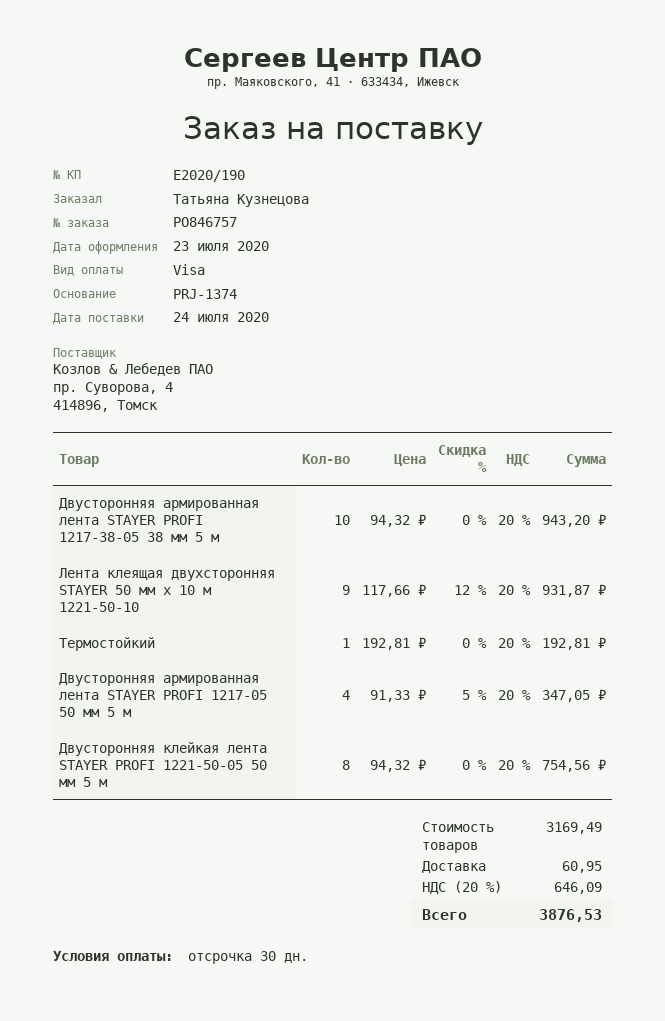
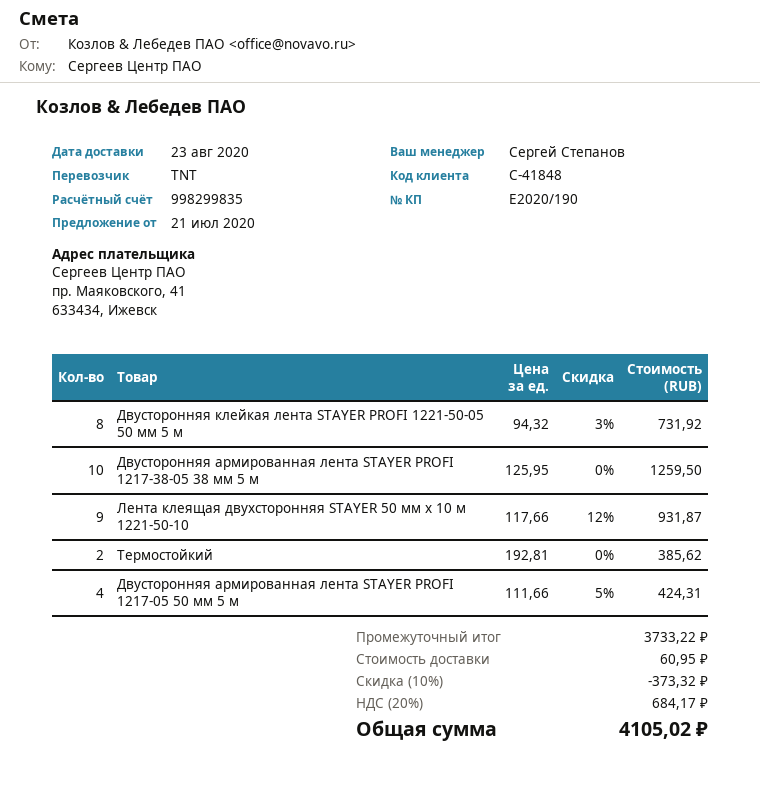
delivery date: 2020-07-24 -> 2020-08-23
Двусторонняя армированная лента STAYER PROFI 1217-38-05 38 мм 5 м: 10 x 94.32 = 943.20 -> 10 x 125.95 = 1259.50
Термостойкий: 1 x 192.81 = 192.81 -> 2 x 192.81 = 385.62
Двусторонняя армированная лента STAYER PROFI 1217-05 50 мм 5 м: 4 x 91.33 - 5% = 347.05 -> 4 x 111.66 - 5% = 424.31
Двусторонняя клейкая лента STAYER PROFI 1221-50-05 50 мм 5 м: 8 x 94.32 = 754.56 -> 8 x 94.32 - 3% = 731.92
subtotal: 3169.49 -> 3733.22
discount: none -> 10% = 373.32
tax: 20% = 646.09 -> 20% = 684.17
total: 3876.53 -> 4105.02

